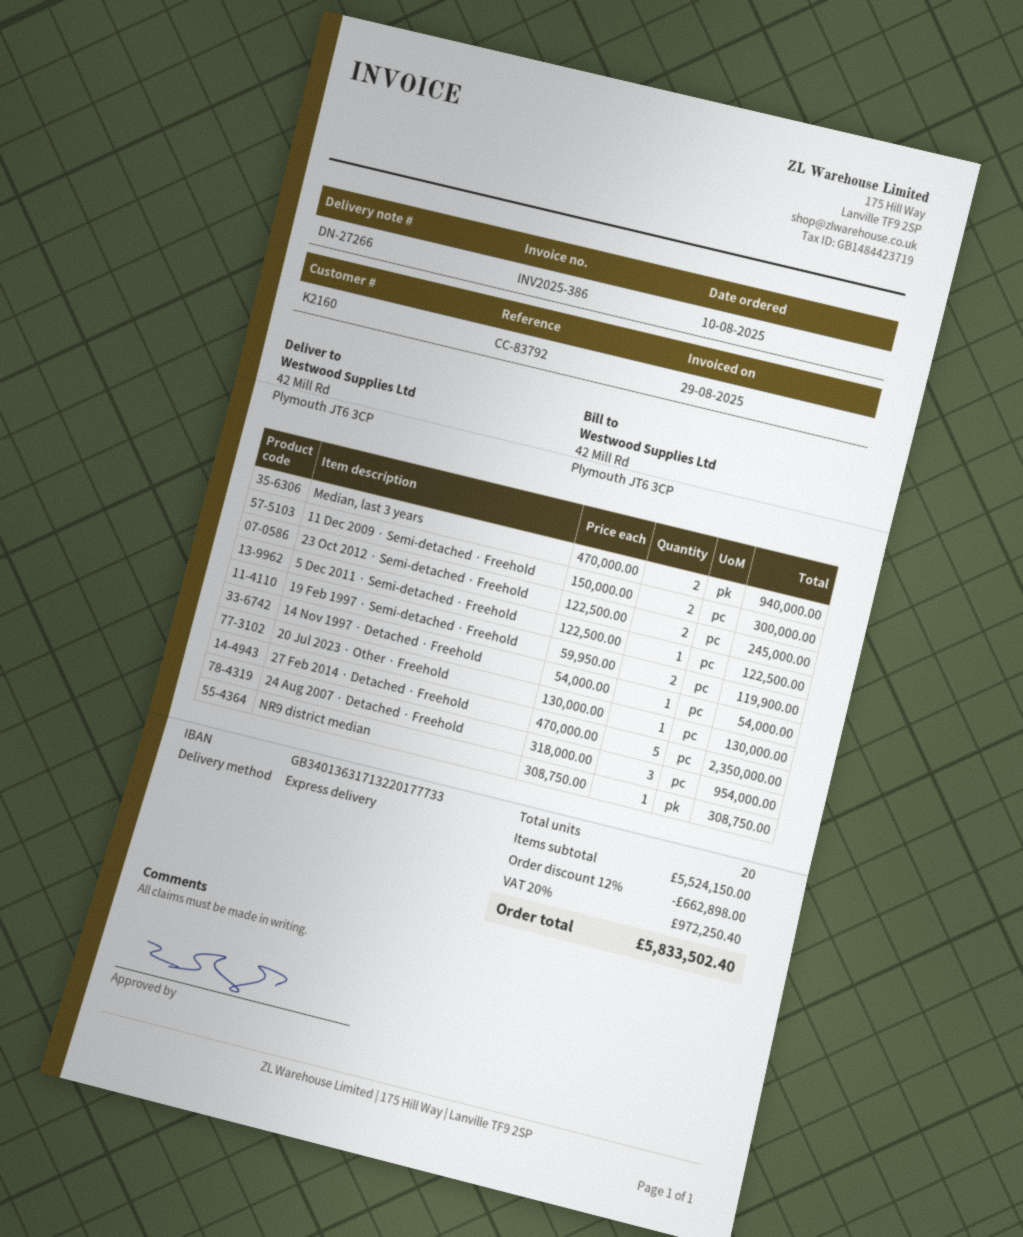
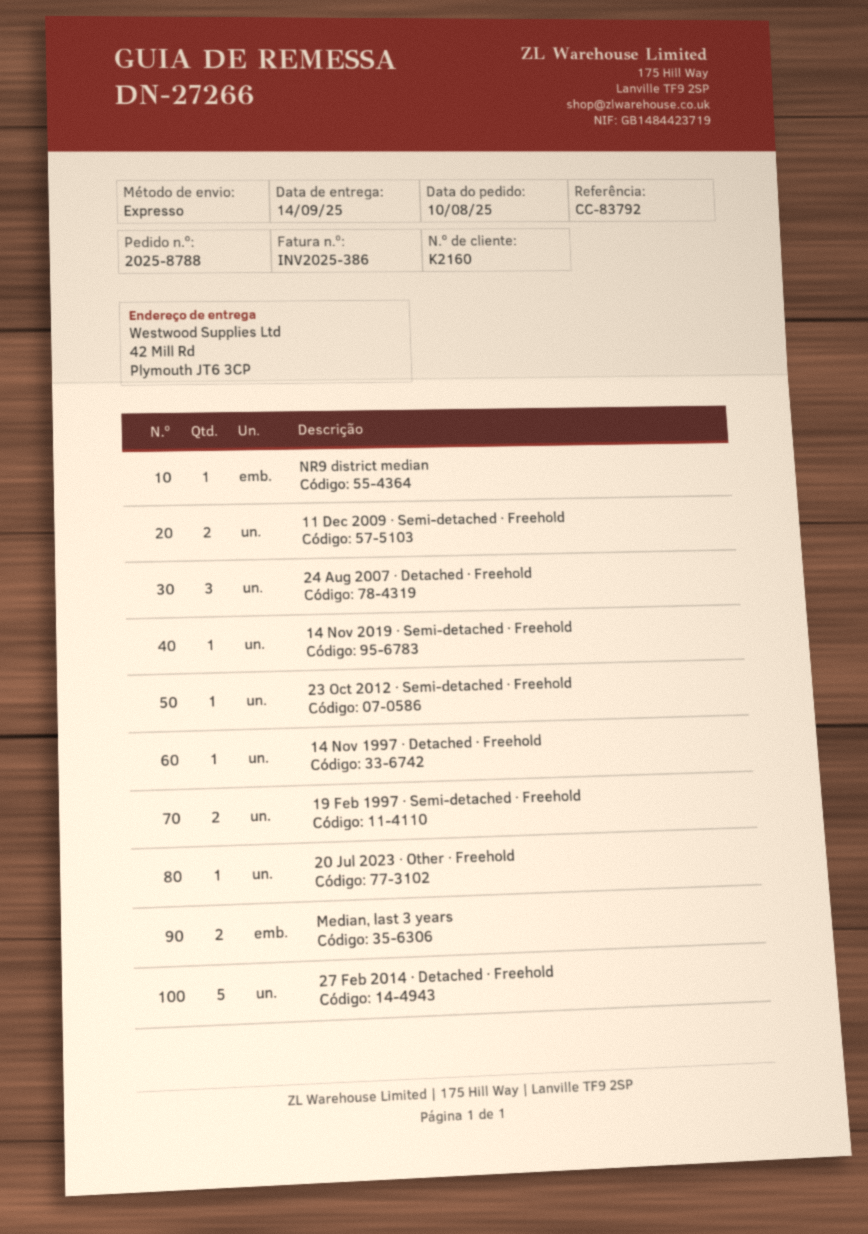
23 Oct 2012 · Semi-detached · Freehold: 2 -> 1
5 Dec 2011 · Semi-detached · Freehold: 1 -> none
14 Nov 2019 · Semi-detached · Freehold: none -> 1

